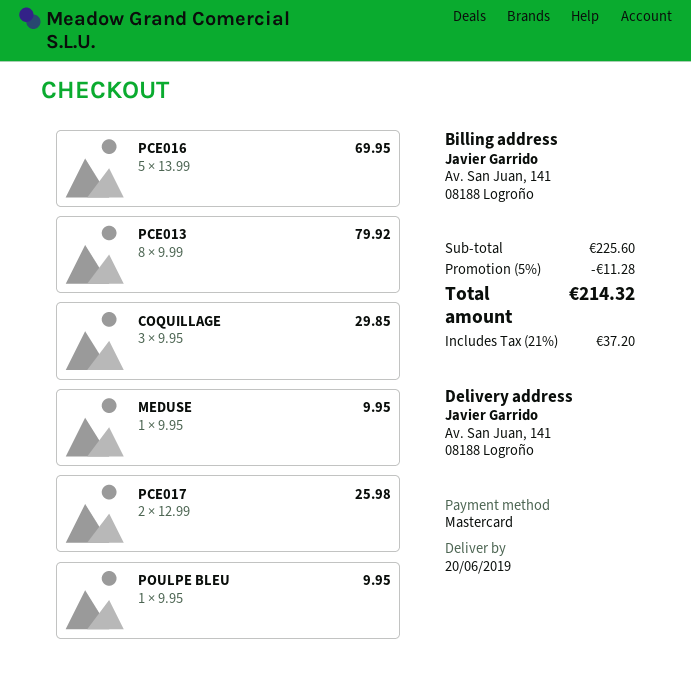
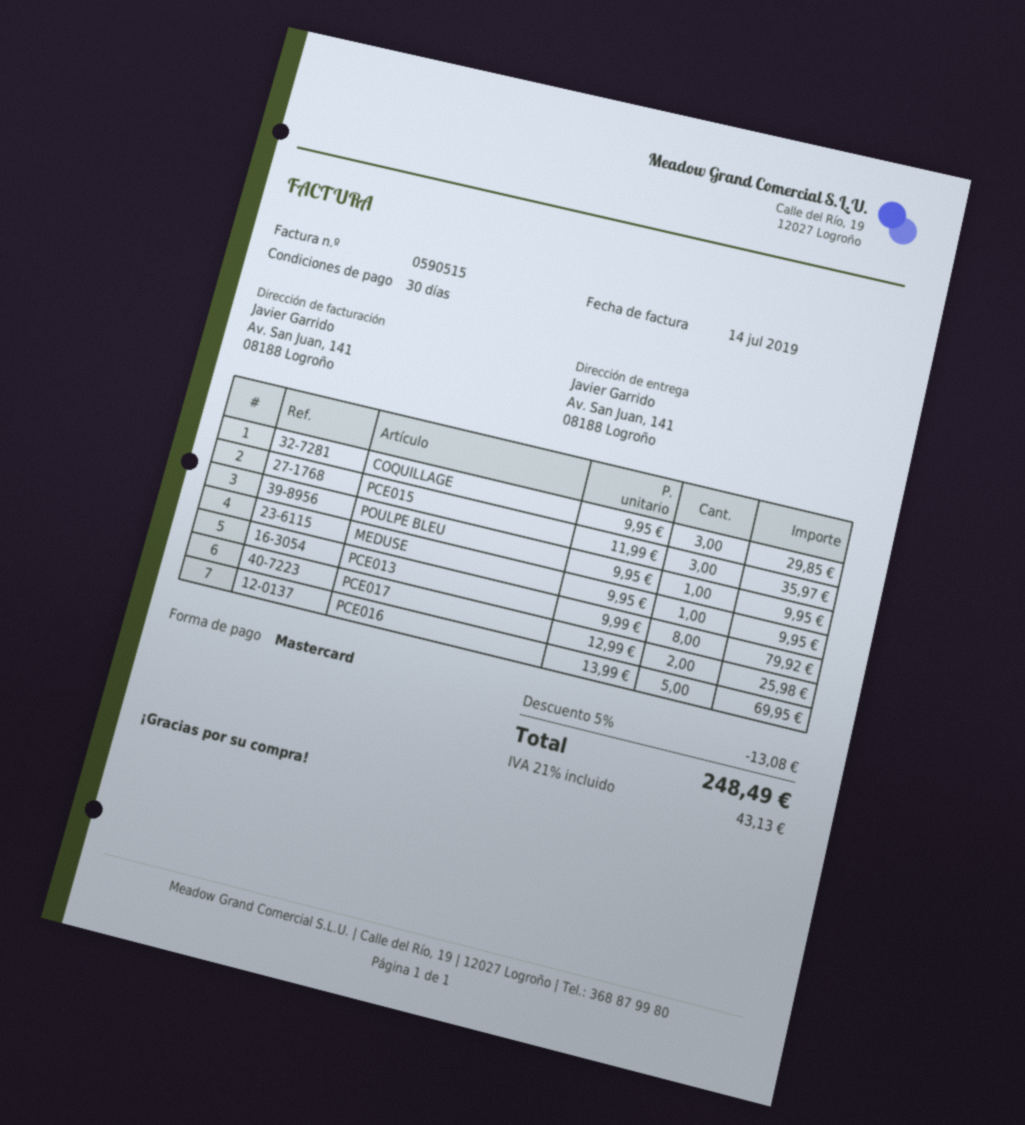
PCE015: none -> 3 x 11.99 = 35.97
discount: 5% = 11.28 -> 5% = 13.08
tax: 21% = 37.20 -> 21% = 43.13
total: 214.32 -> 248.49

